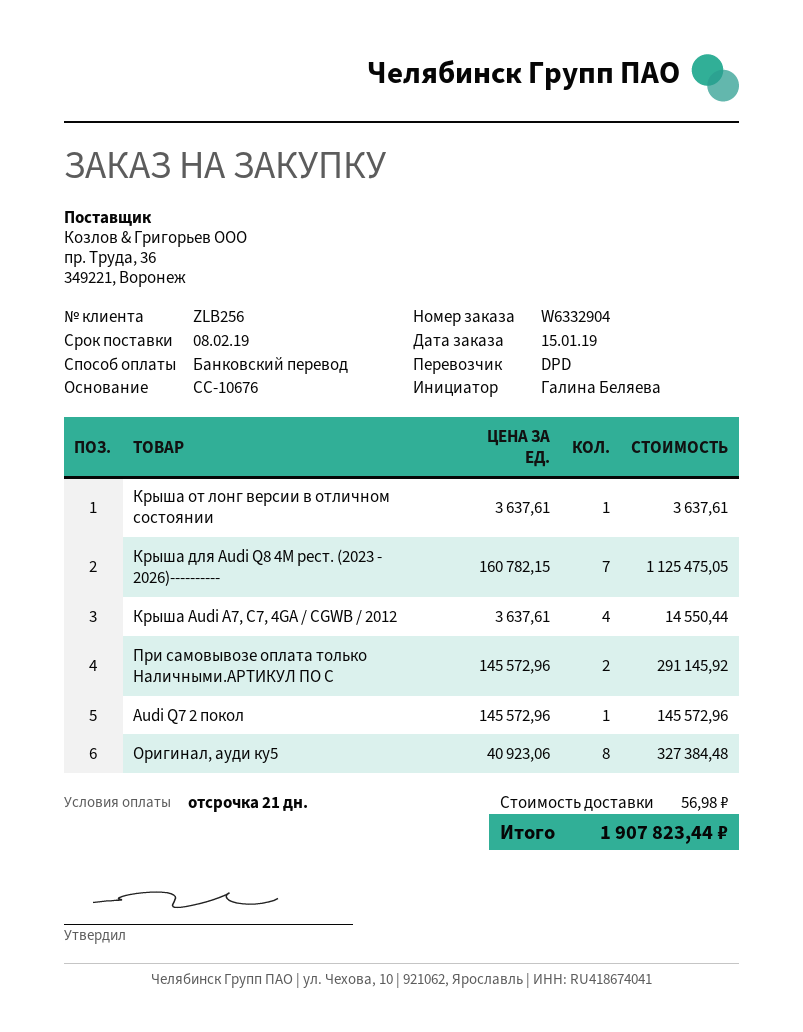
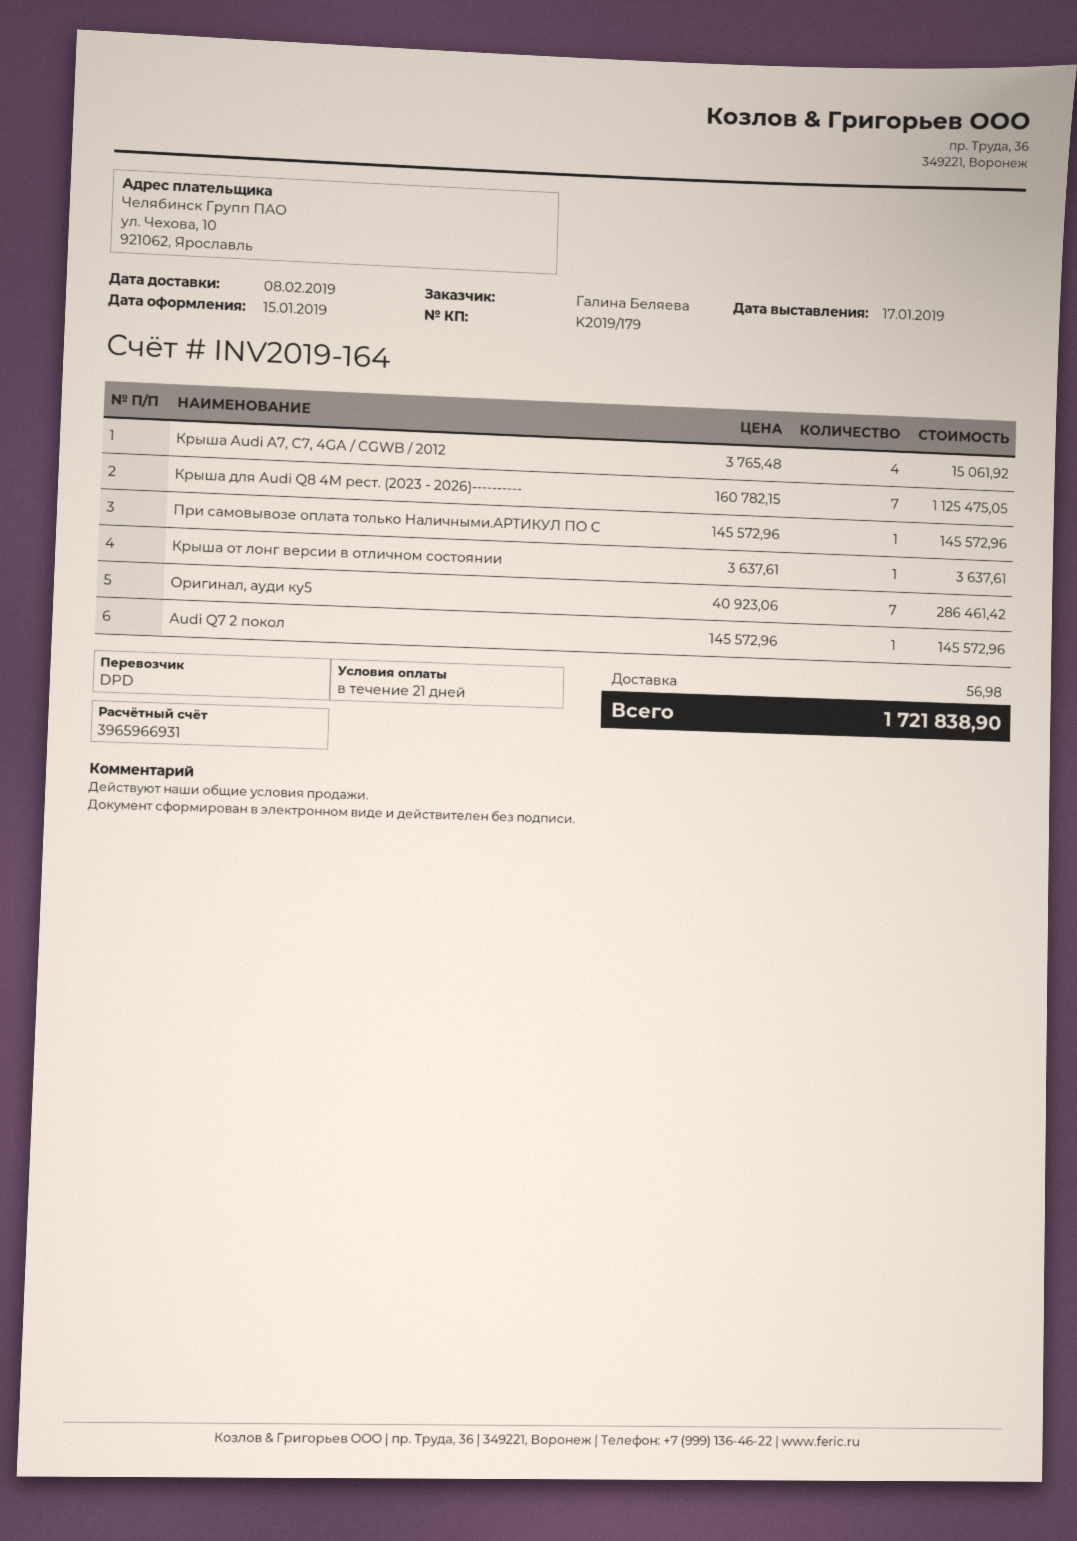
Крыша Audi A7, C7, 4GA / CGWB / 2012: 4 x 3637.61 = 14550.44 -> 4 x 3765.48 = 15061.92
При самовывозе оплата только Наличными.АРТИКУЛ ПО С: 2 x 145572.96 = 291145.92 -> 1 x 145572.96 = 145572.96
Оригинал, ауди ку5: 8 x 40923.06 = 327384.48 -> 7 x 40923.06 = 286461.42
total: 1907823.44 -> 1721838.90

